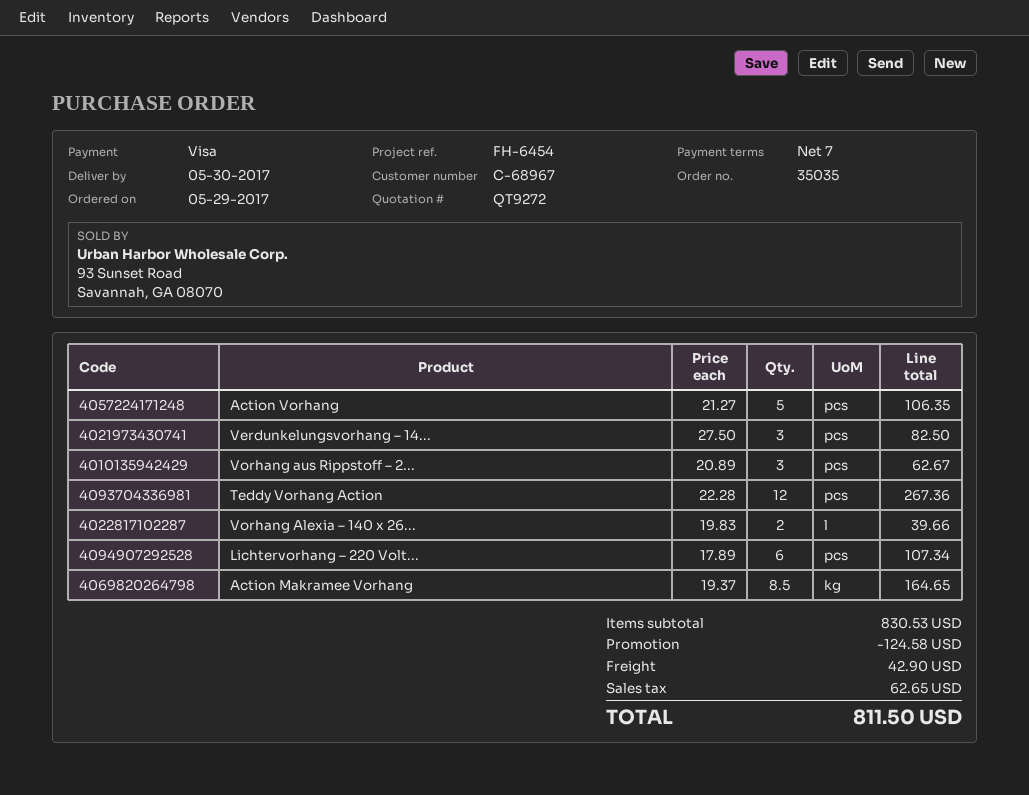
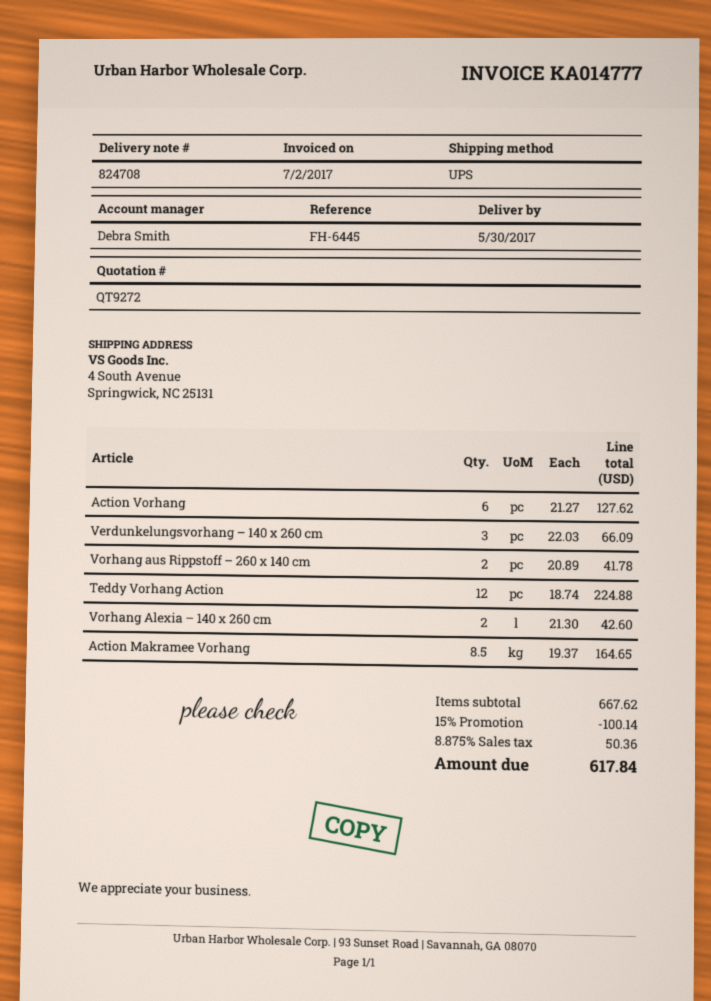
reference: FH-6454 -> FH-6445
Action Vorhang: 5 x 21.27 = 106.35 -> 6 x 21.27 = 127.62
Verdunkelungsvorhang – 14...: 3 x 27.50 = 82.50 -> 3 x 22.03 = 66.09
Vorhang aus Rippstoff – 2...: 3 x 20.89 = 62.67 -> 2 x 20.89 = 41.78
Teddy Vorhang Action: 12 x 22.28 = 267.36 -> 12 x 18.74 = 224.88
Vorhang Alexia – 140 x 26...: 2 x 19.83 = 39.66 -> 2 x 21.30 = 42.60
Lichtervorhang – 220 Volt...: 6 x 17.89 = 107.34 -> none
subtotal: 830.53 -> 667.62
discount: 124.58 -> 100.14
shipping: 42.90 -> none
tax: 62.65 -> 50.36
total: 811.50 -> 617.84

